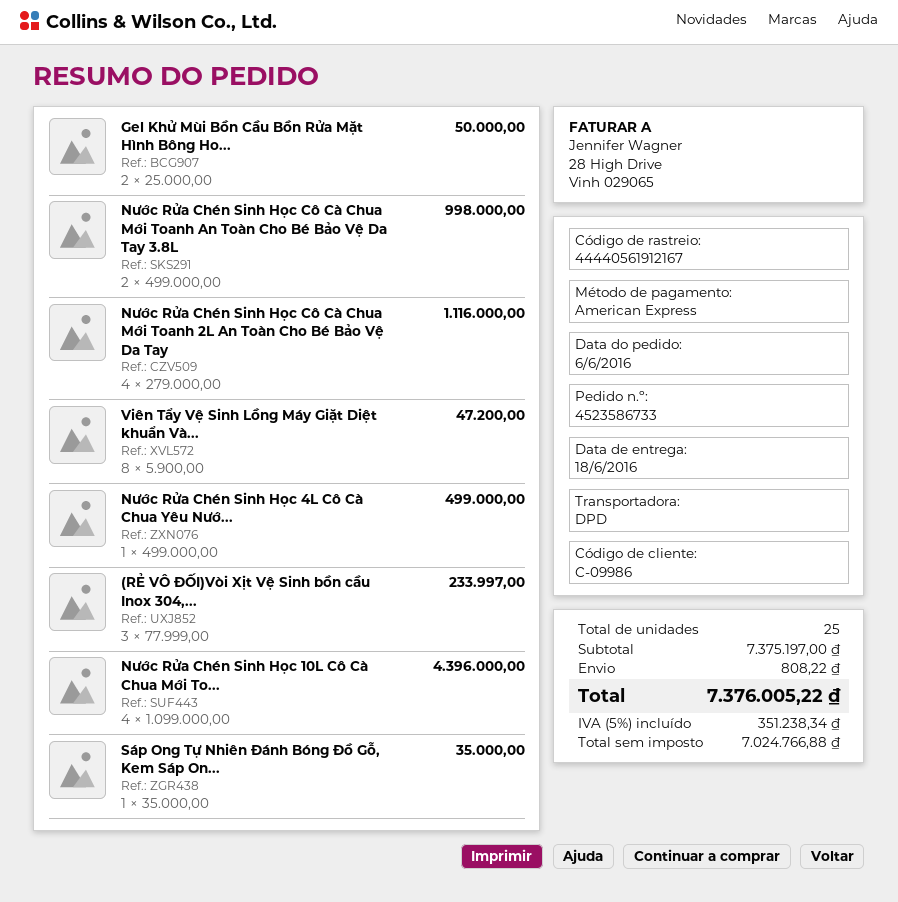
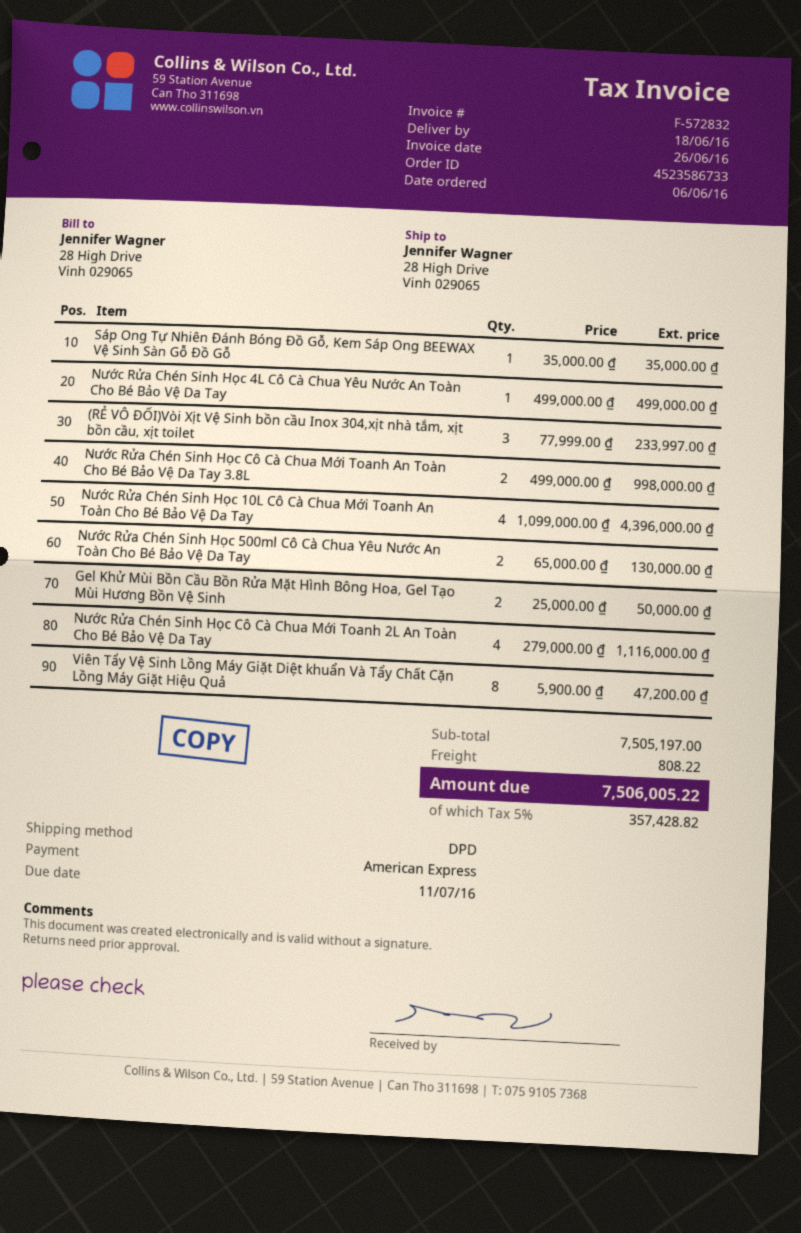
Nước Rửa Chén Sinh Học 500ml Cô Cà Chua Yêu Nước An Toàn Cho Bé Bảo Vệ Da Tay: none -> 2 x 65000.00 = 130000.00
subtotal: 7375197.00 -> 7505197.00
tax: 5% = 351238.34 -> 5% = 357428.82
total: 7376005.22 -> 7506005.22

